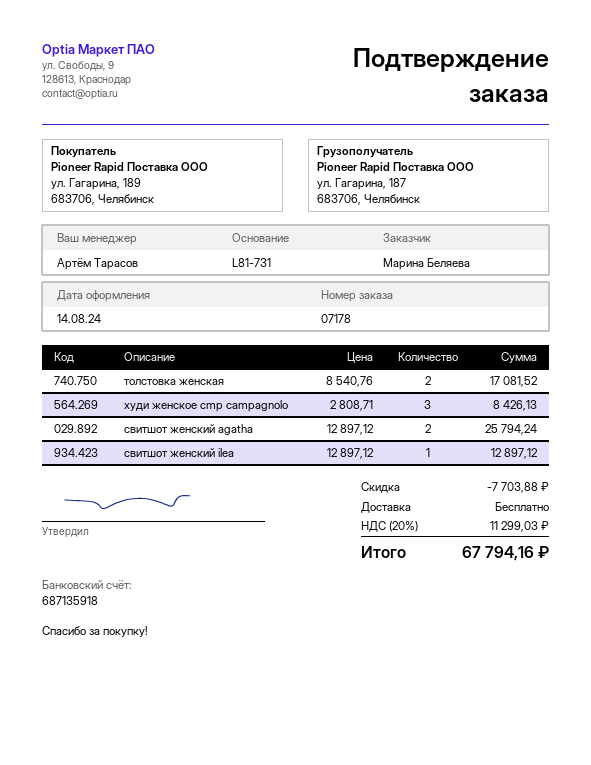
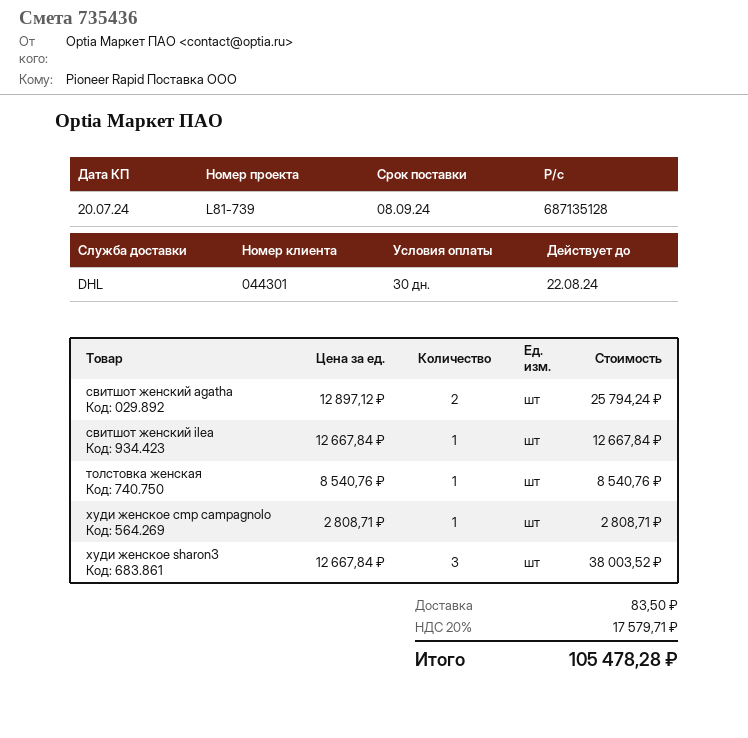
reference: L81-731 -> L81-739
bank account: 687135918 -> 687135128
толстовка женская: 2 x 8540.76 = 17081.52 -> 1 x 8540.76 = 8540.76
худи женское cmp campagnolo: 3 x 2808.71 = 8426.13 -> 1 x 2808.71 = 2808.71
свитшот женский ilea: 1 x 12897.12 = 12897.12 -> 1 x 12667.84 = 12667.84
худи женское sharon3: none -> 3 x 12667.84 = 38003.52
discount: 7703.88 -> none
shipping: 0.00 -> 83.50
tax: 20% = 11299.03 -> 20% = 17579.71
total: 67794.16 -> 105478.28

